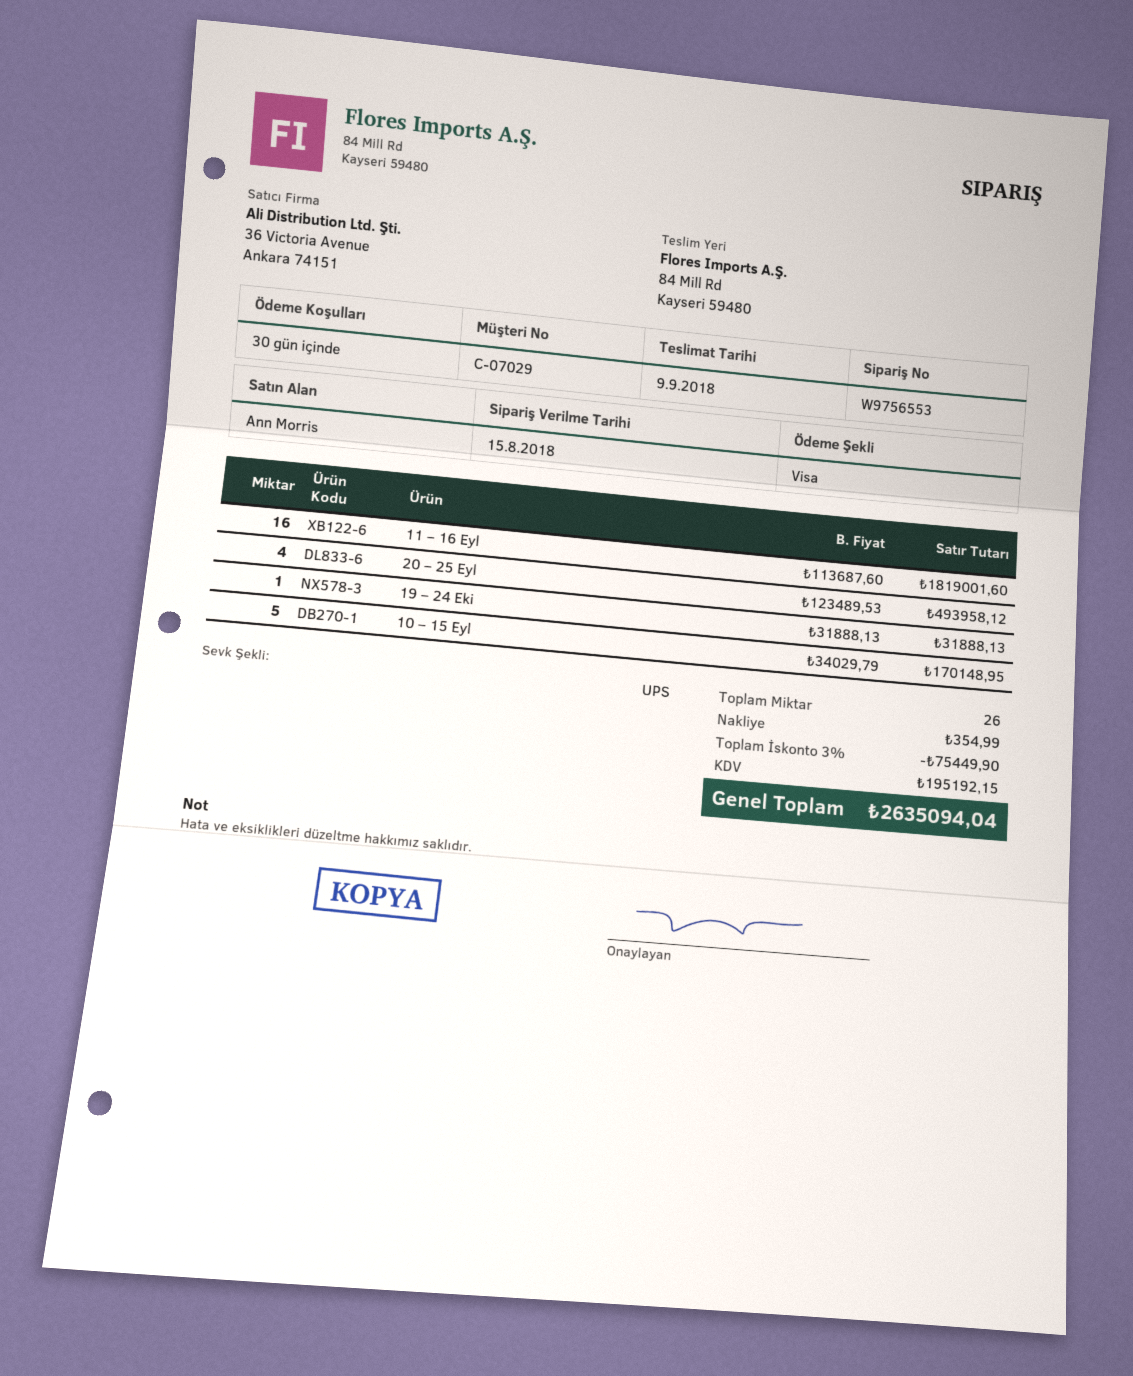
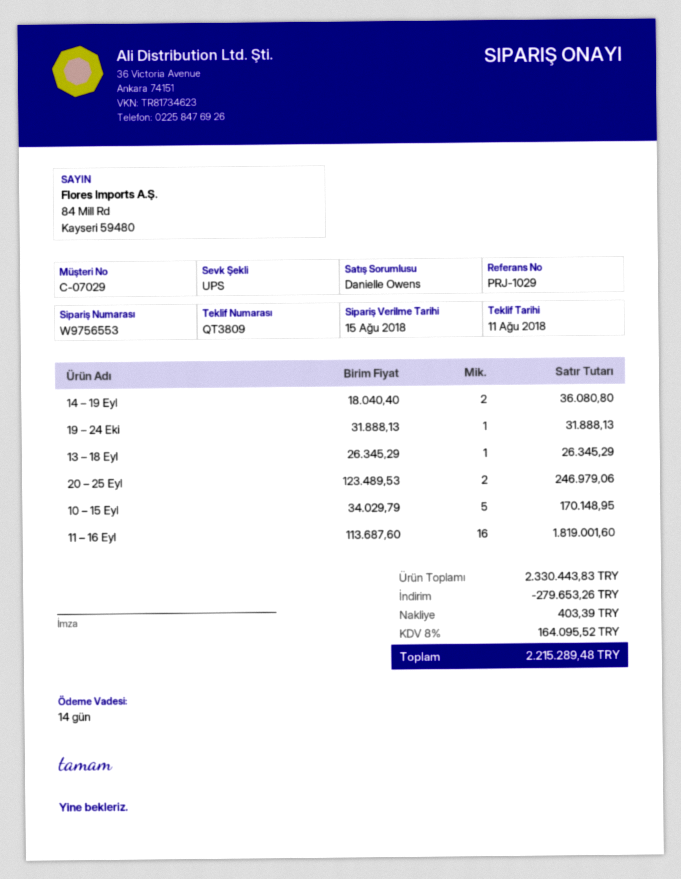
payment terms: 30 days -> 14 days
20 – 25 Eyl: 4 x 123489.53 = 493958.12 -> 2 x 123489.53 = 246979.06
14 – 19 Eyl: none -> 2 x 18040.40 = 36080.80
13 – 18 Eyl: none -> 1 x 26345.29 = 26345.29
discount: 75449.90 -> 279653.26
shipping: 354.99 -> 403.39
tax: 195192.15 -> 164095.52
total: 2635094.04 -> 2215289.48

